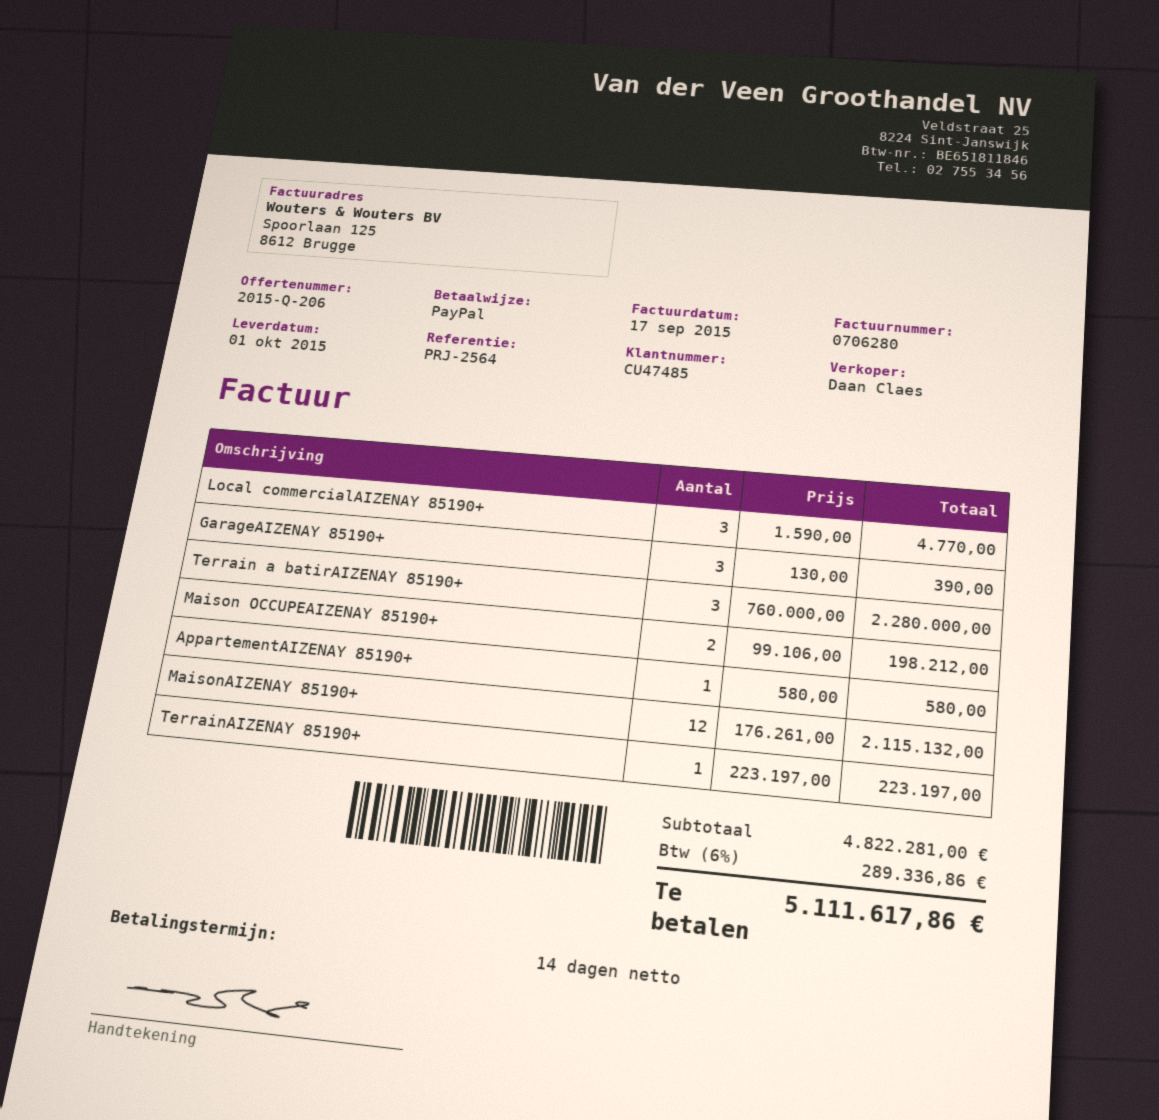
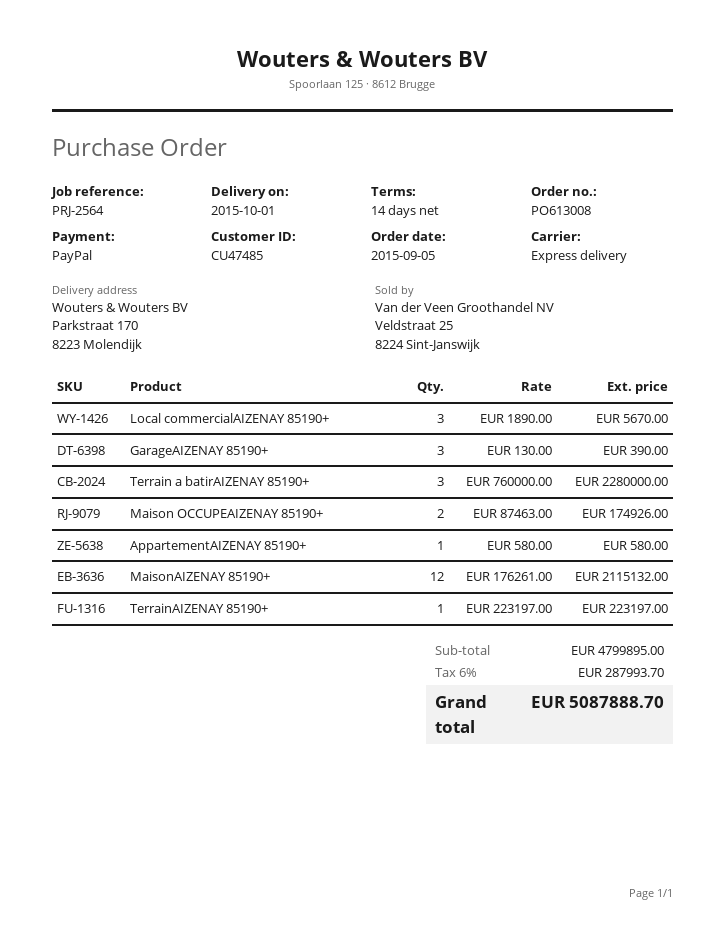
Local commercialAIZENAY 85190+: 3 x 1590.00 = 4770.00 -> 3 x 1890.00 = 5670.00
Maison OCCUPEAIZENAY 85190+: 2 x 99106.00 = 198212.00 -> 2 x 87463.00 = 174926.00
subtotal: 4822281.00 -> 4799895.00
tax: 6% = 289336.86 -> 6% = 287993.70
total: 5111617.86 -> 5087888.70

